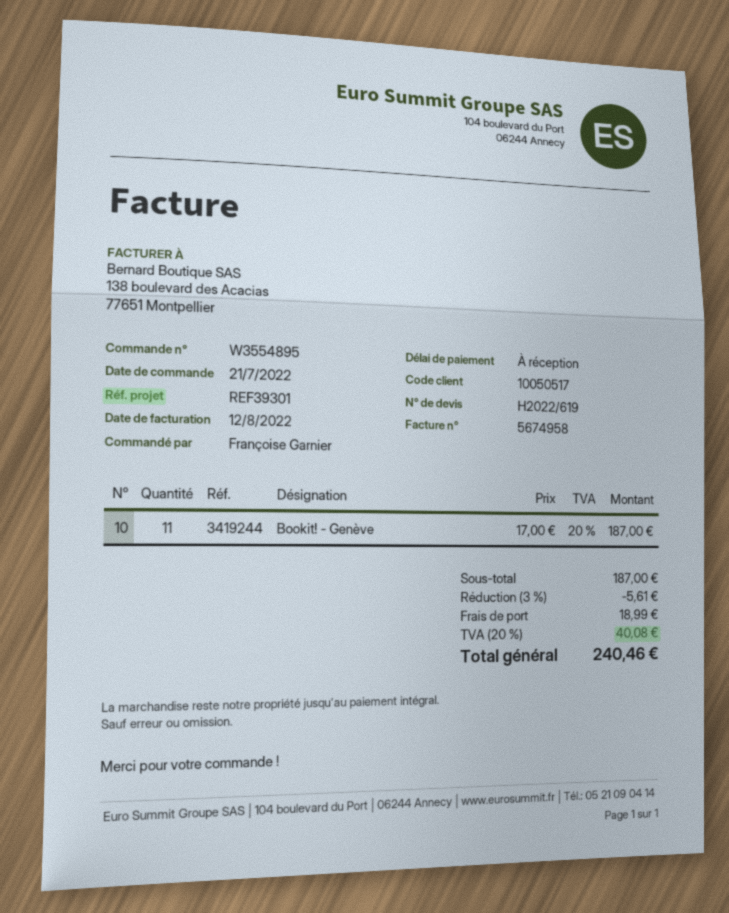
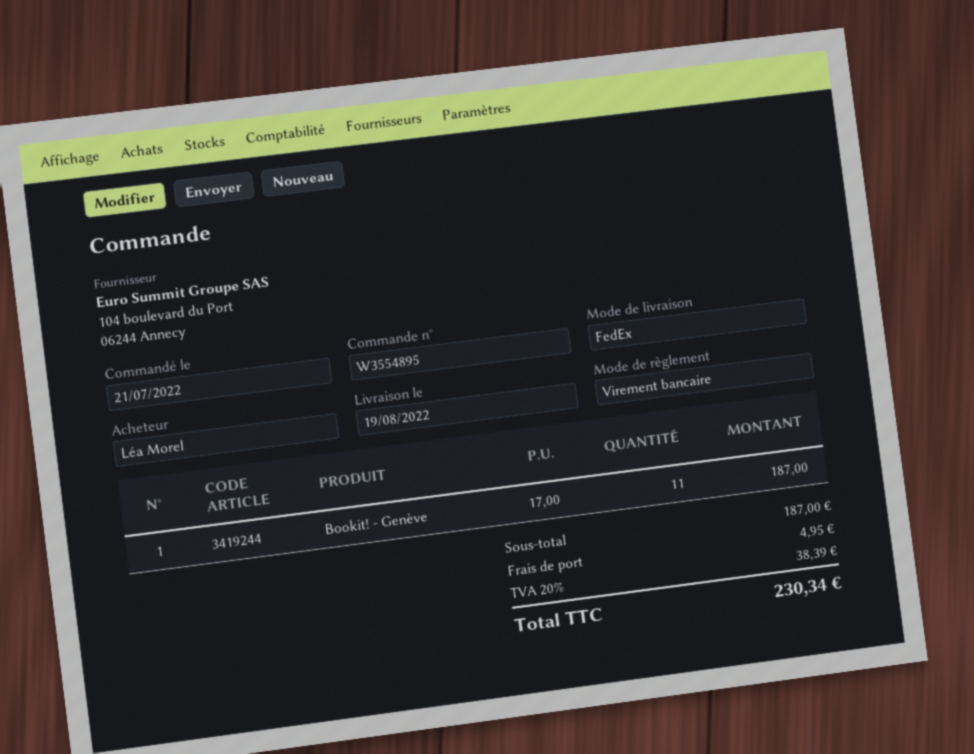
ordered by: Françoise Garnier -> Léa Morel
discount: 3% = 5.61 -> none
shipping: 18.99 -> 4.95
tax: 20% = 40.08 -> 20% = 38.39
total: 240.46 -> 230.34

